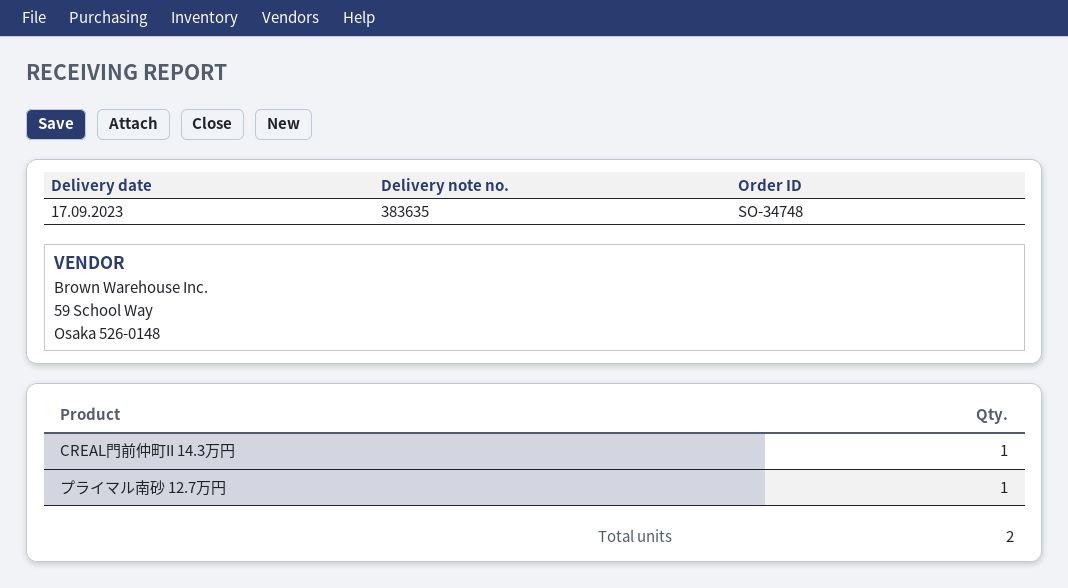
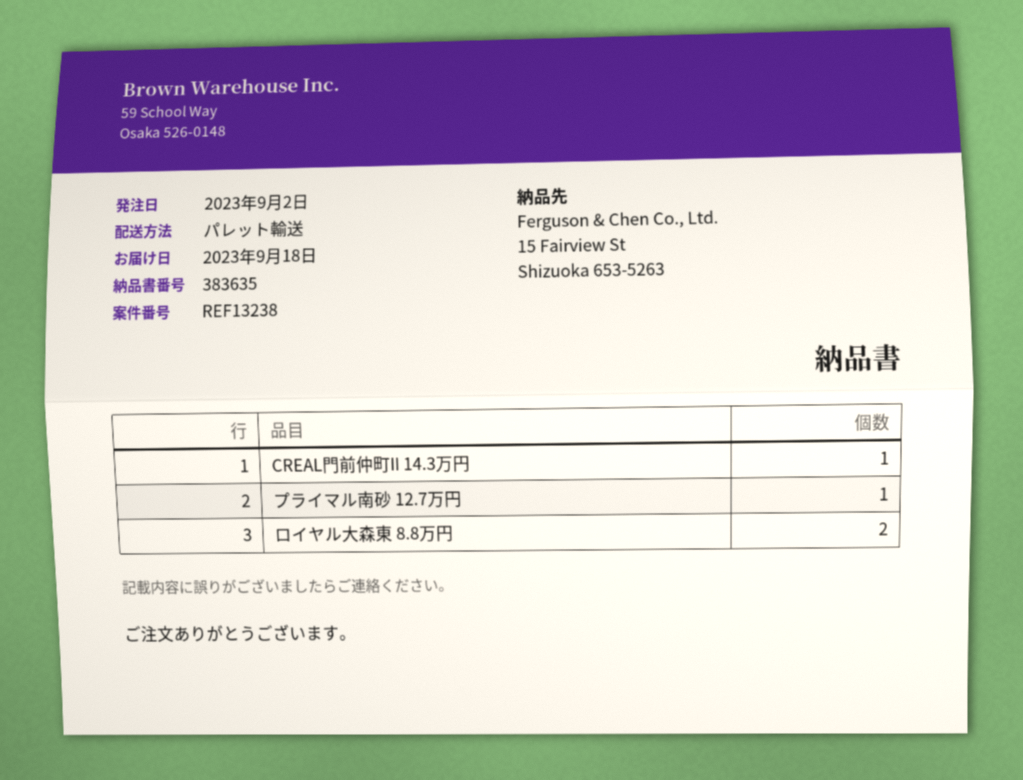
delivery date: 2023-09-17 -> 2023-09-18
ロイヤル大森東 8.8万円: none -> 2

